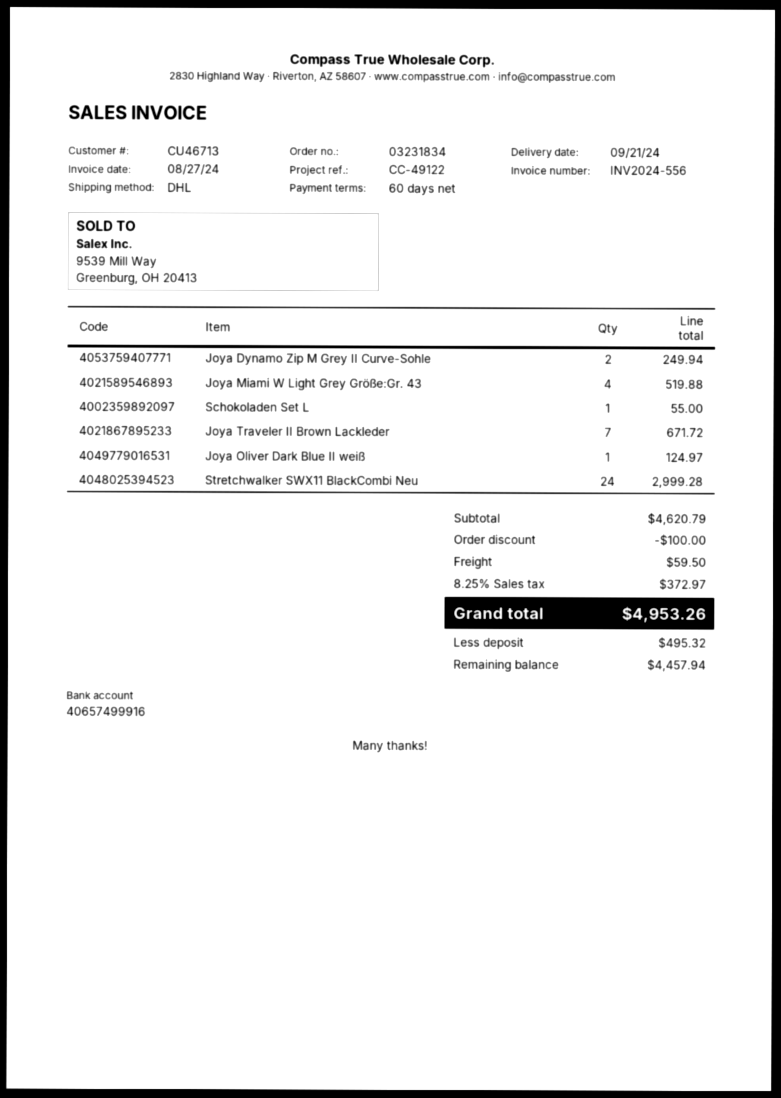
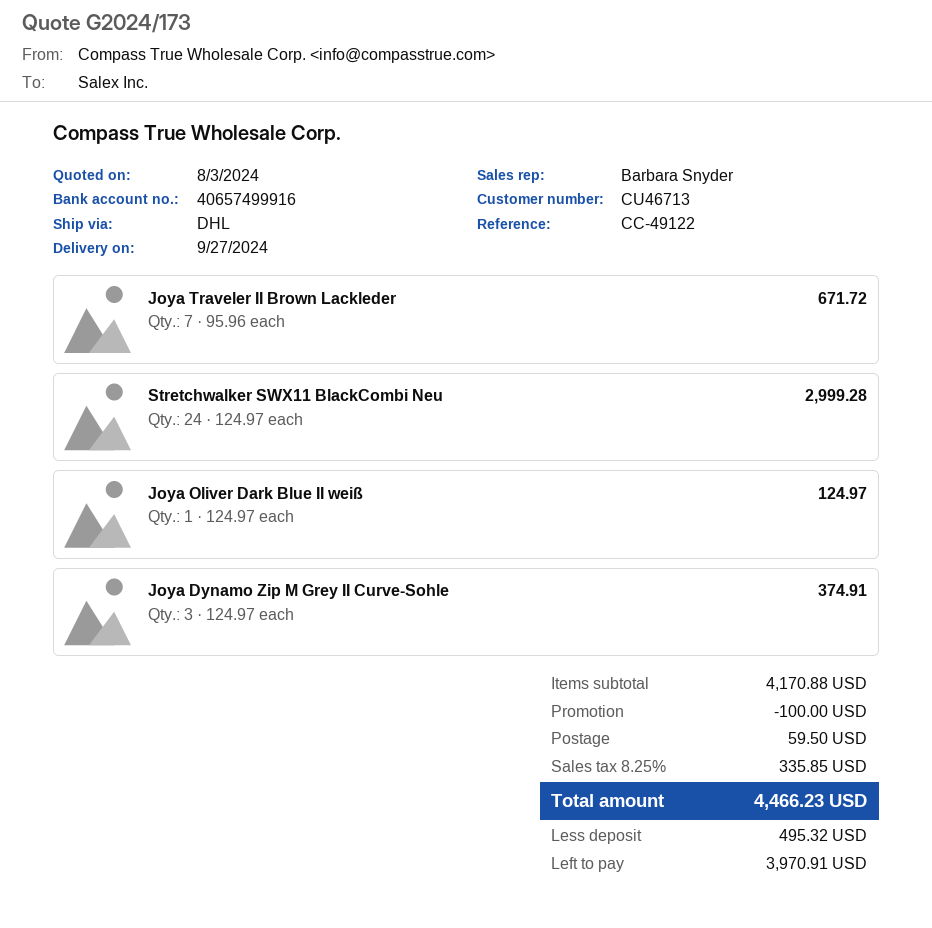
delivery date: 2024-09-21 -> 2024-09-27
Joya Dynamo Zip M Grey II Curve-Sohle: 2 for 249.94 -> 3 for 374.91
Joya Miami W Light Grey Größe:Gr. 43: 4 for 519.88 -> none
Schokoladen Set L: 1 for 55.00 -> none
subtotal: 4620.79 -> 4170.88
tax: 8.25% = 372.97 -> 8.25% = 335.85
total: 4953.26 -> 4466.23
balance: 4457.94 -> 3970.91

